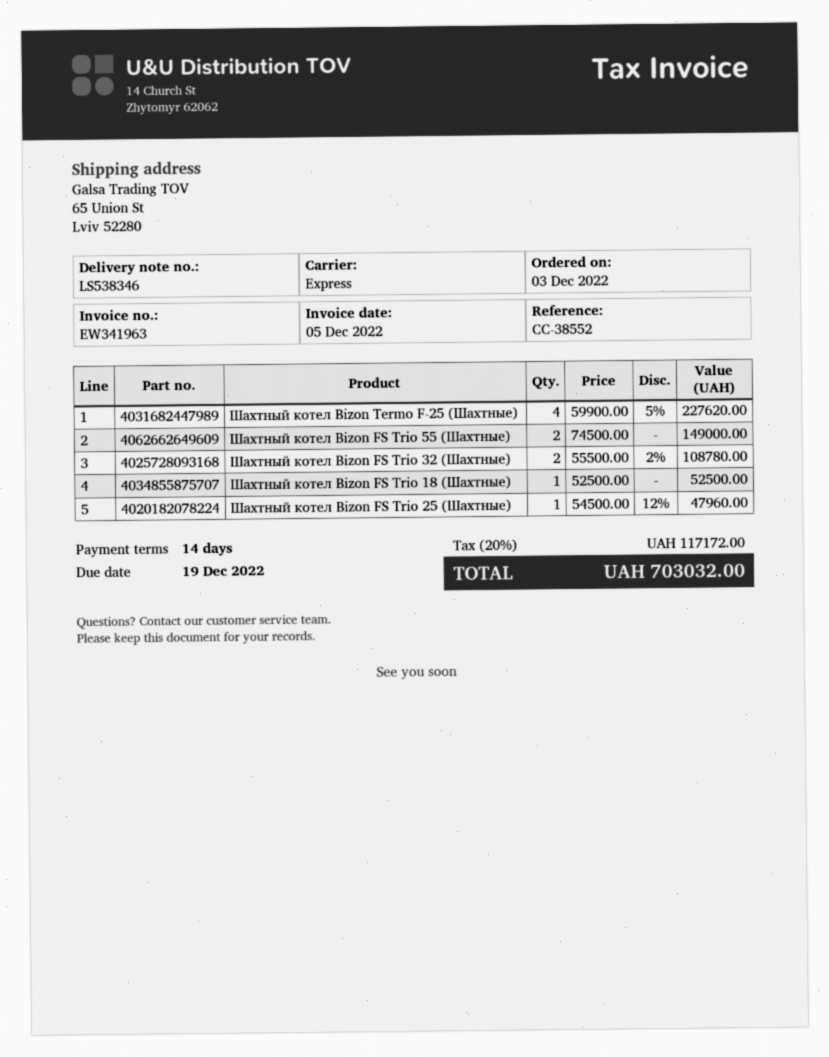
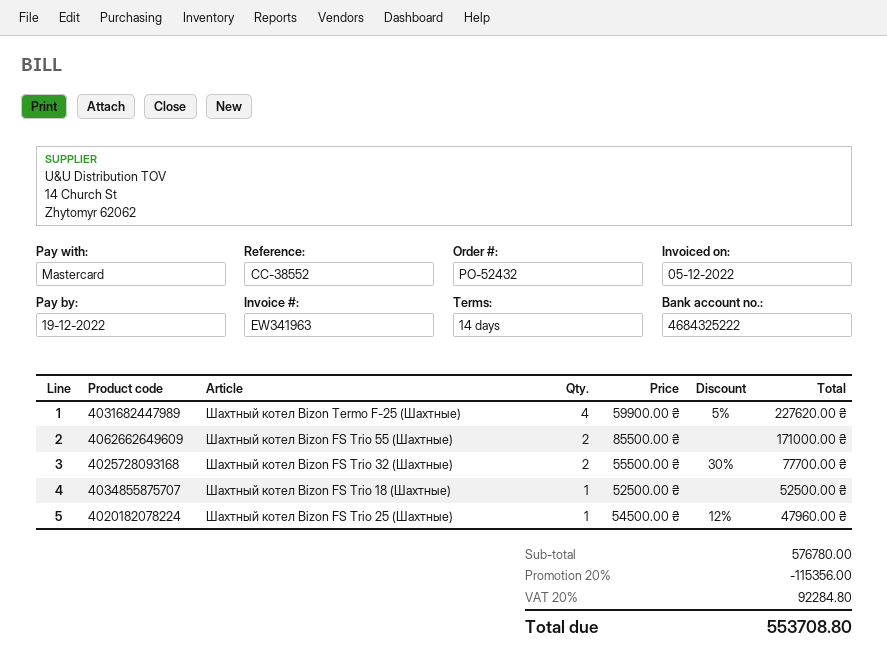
Шахтный котел Bizon FS Trio 55 (Шахтные): 2 x 74500.00 = 149000.00 -> 2 x 85500.00 = 171000.00
Шахтный котел Bizon FS Trio 32 (Шахтные): 2 x 55500.00 - 2% = 108780.00 -> 2 x 55500.00 - 30% = 77700.00
discount: none -> 20% = 115356.00
tax: 20% = 117172.00 -> 20% = 92284.80
total: 703032.00 -> 553708.80

